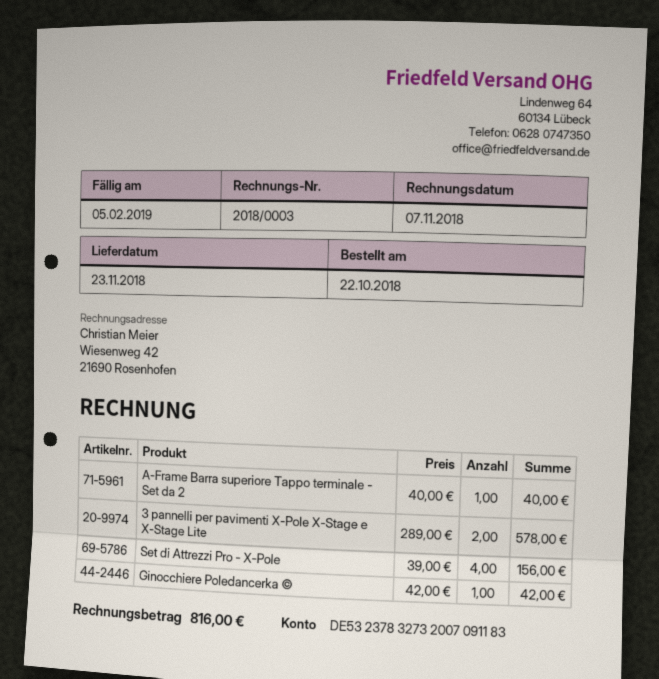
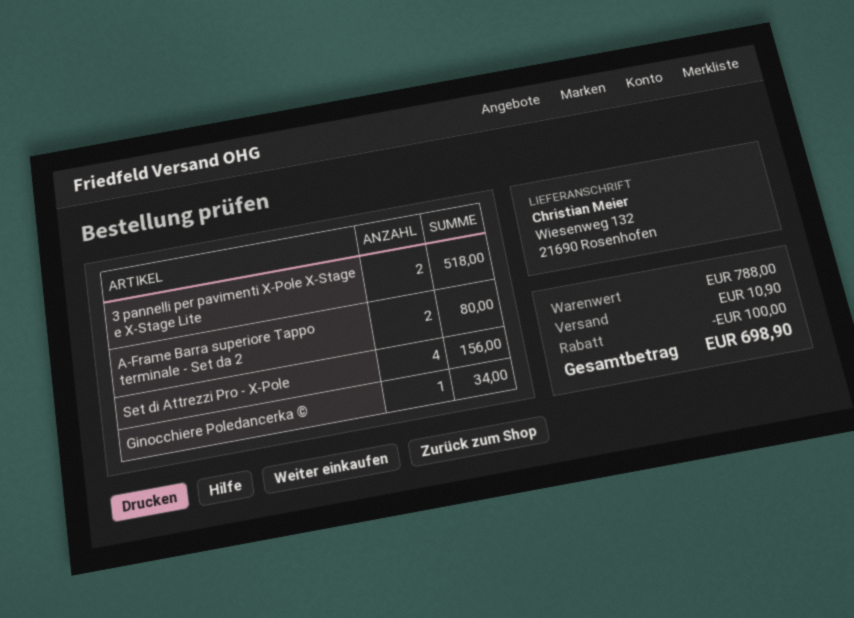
A-Frame Barra superiore Tappo terminale - Set da 2: 1 for 40.00 -> 2 for 80.00
3 pannelli per pavimenti X-Pole X-Stage e X-Stage Lite: 2 for 578.00 -> 2 for 518.00
Ginocchiere Poledancerka ©: 1 for 42.00 -> 1 for 34.00
discount: none -> 100.00
shipping: none -> 10.90
total: 816.00 -> 698.90

